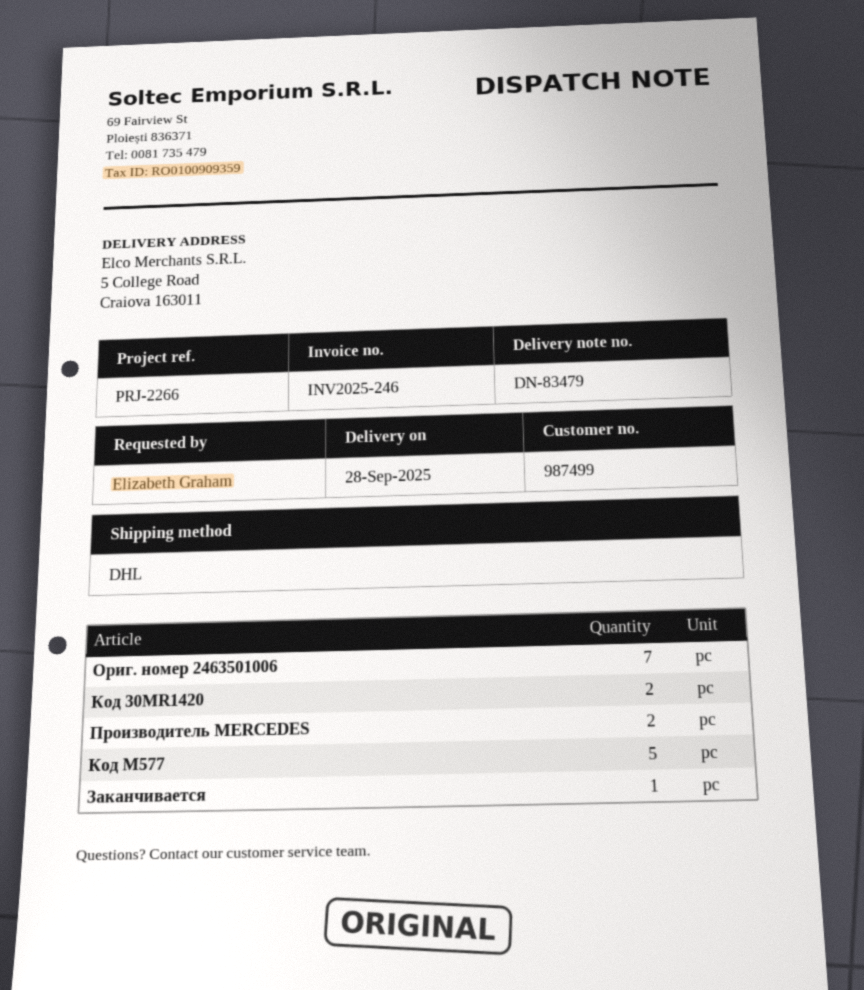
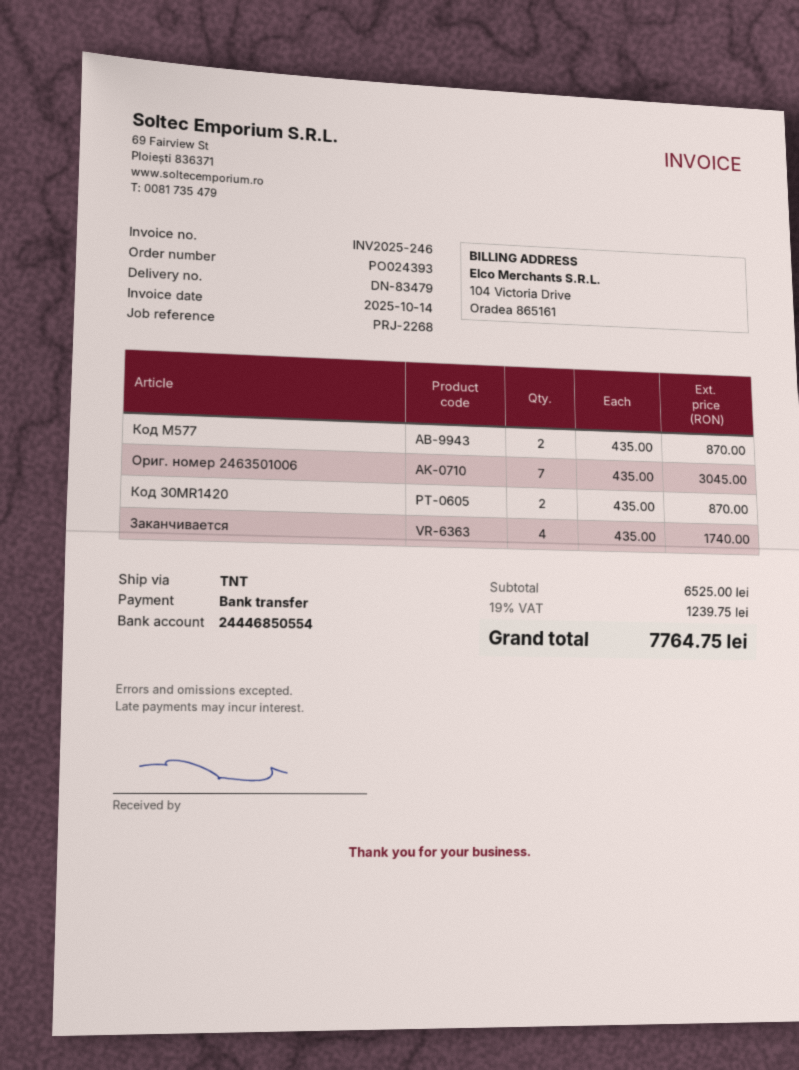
reference: PRJ-2266 -> PRJ-2268
shipping method: DHL -> TNT
Производитель MERCEDES: 2 -> none
Код M577: 5 -> 2
Заканчивается: 1 -> 4

